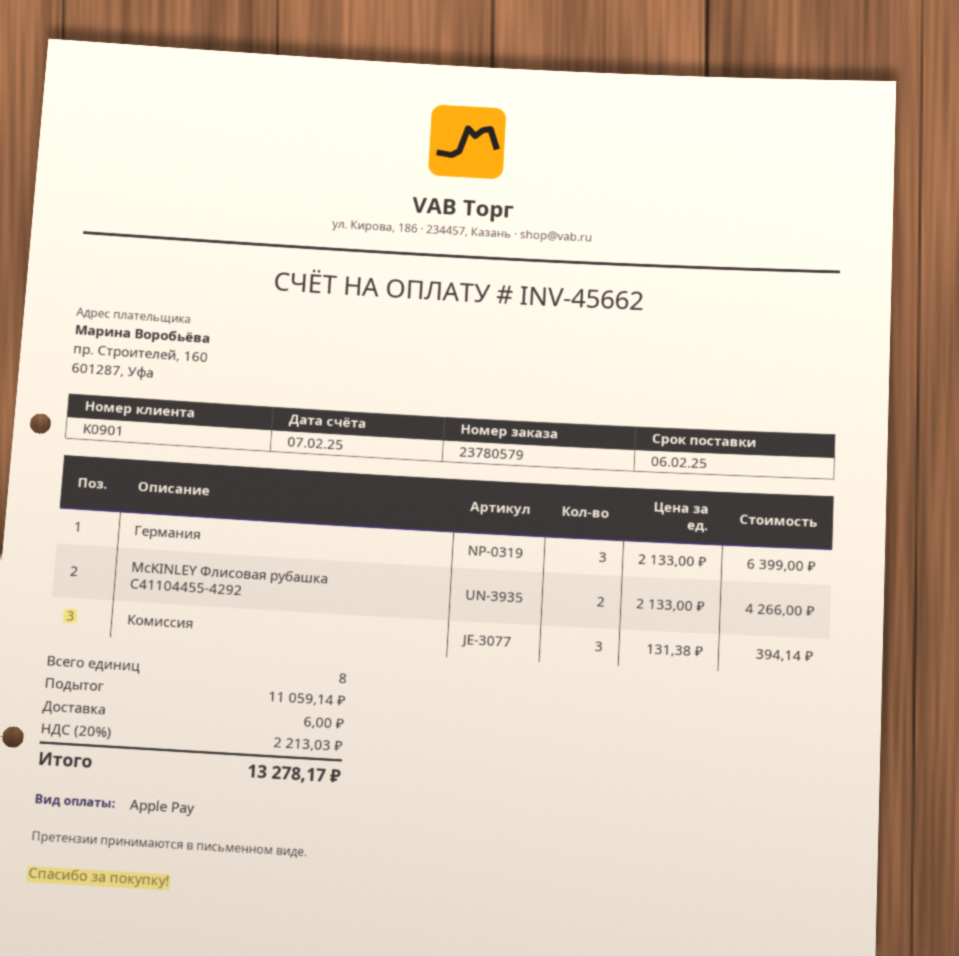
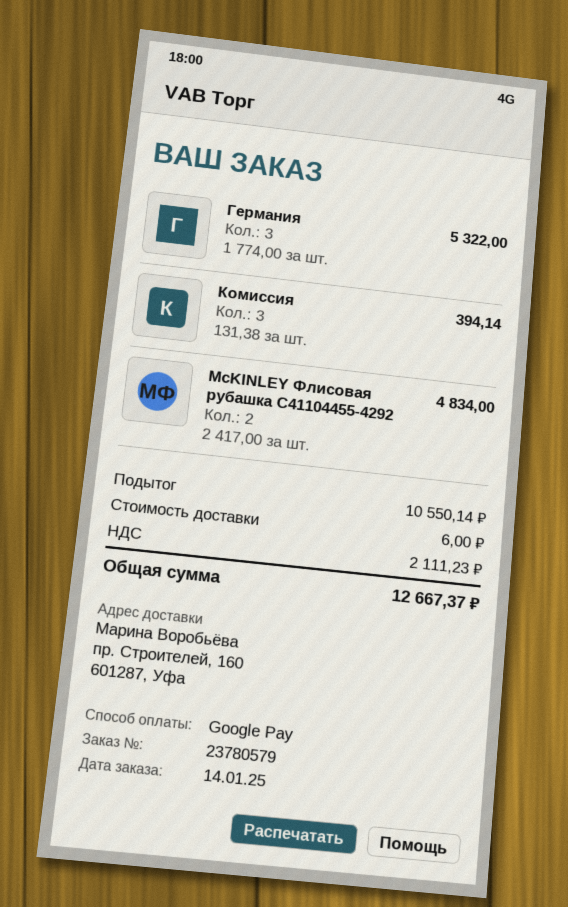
payment method: Apple Pay -> Google Pay
Германия: 3 x 2133.00 = 6399.00 -> 3 x 1774.00 = 5322.00
McKINLEY Флисовая рубашка C41104455-4292: 2 x 2133.00 = 4266.00 -> 2 x 2417.00 = 4834.00
subtotal: 11059.14 -> 10550.14
tax: 2213.03 -> 2111.23
total: 13278.17 -> 12667.37

